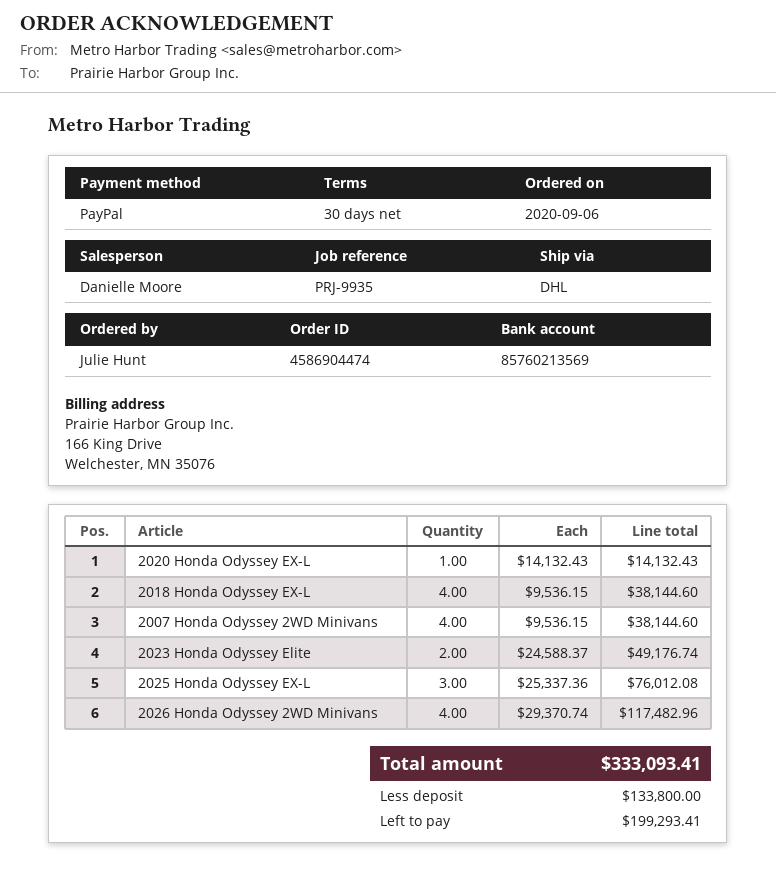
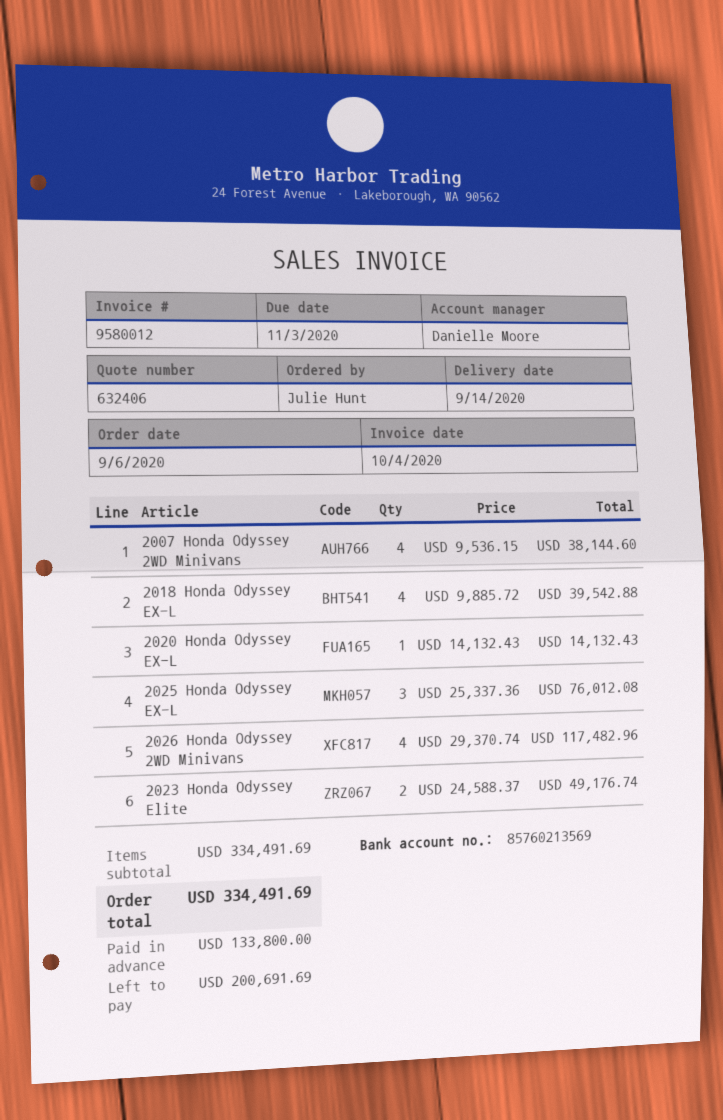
2018 Honda Odyssey EX-L: 4 x 9536.15 = 38144.60 -> 4 x 9885.72 = 39542.88
total: 333093.41 -> 334491.69
balance: 199293.41 -> 200691.69

